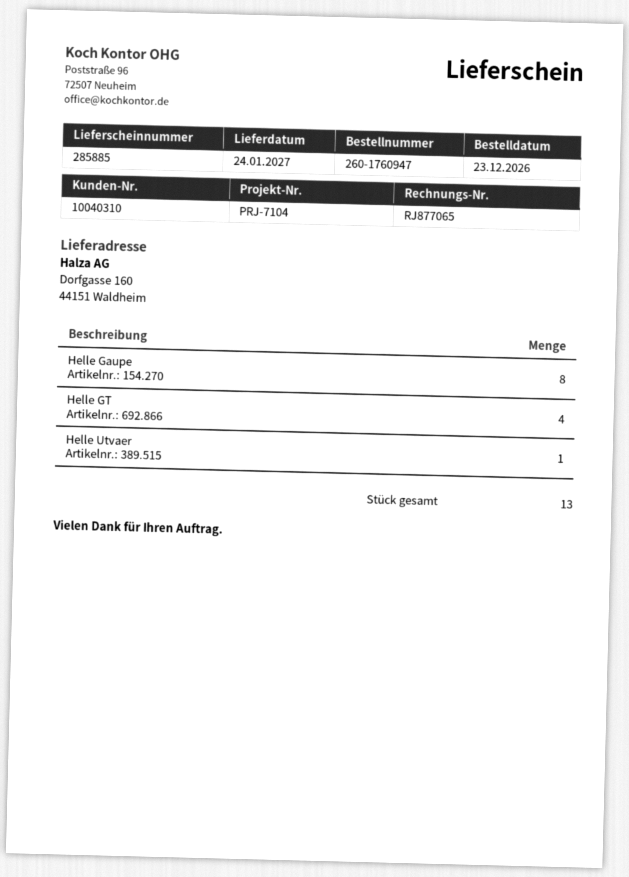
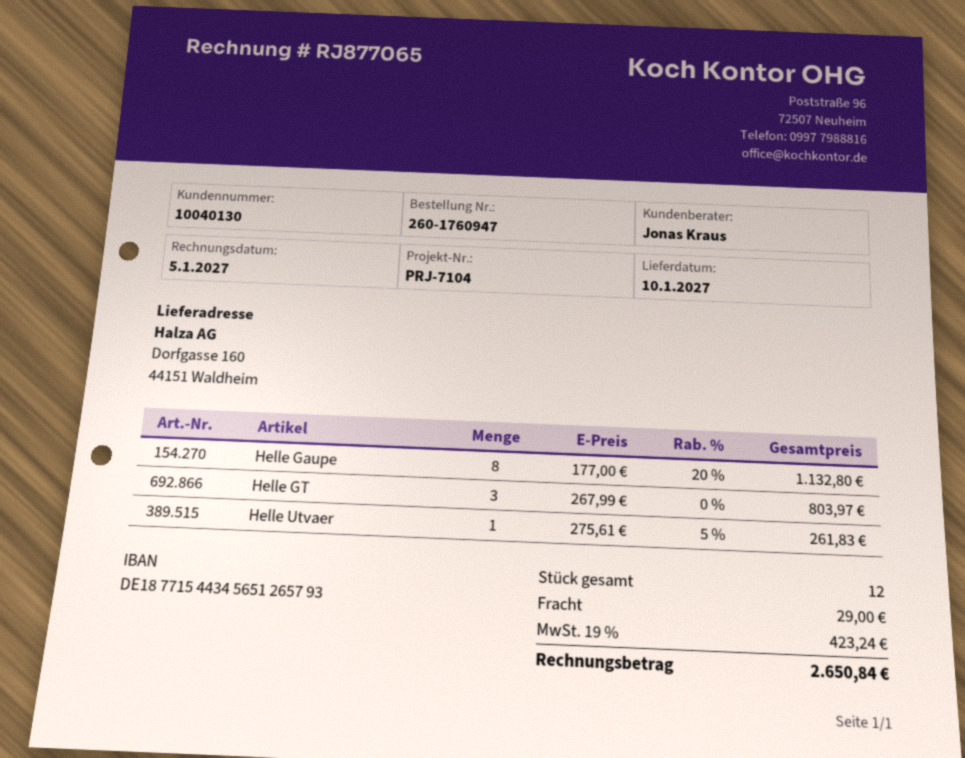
delivery date: 2027-01-24 -> 2027-01-10
customer number: 10040310 -> 10040130
Helle GT: 4 -> 3
total quantity: 13 -> 12

